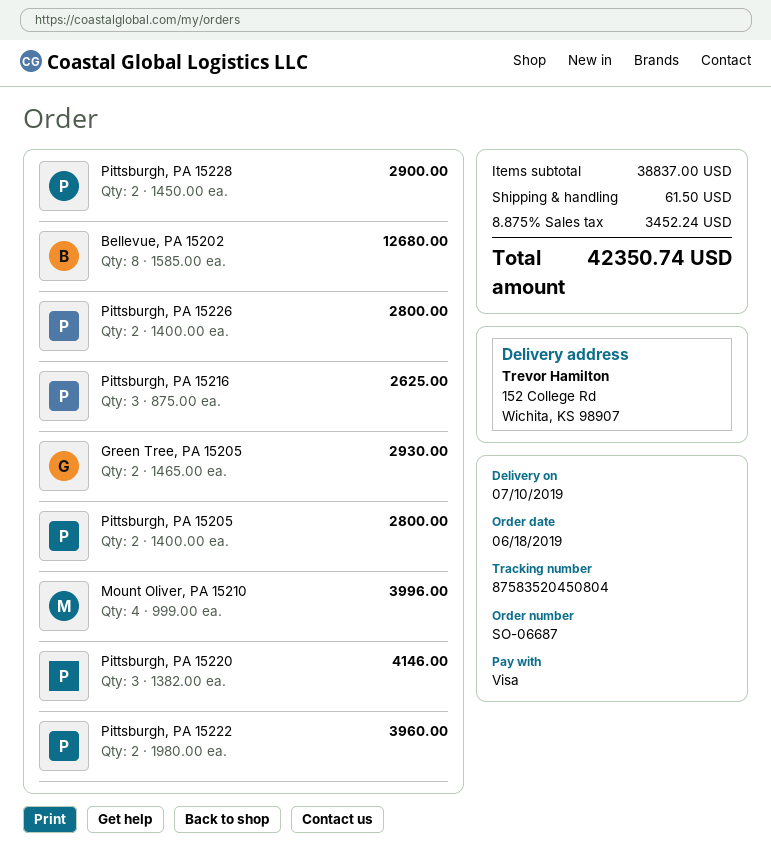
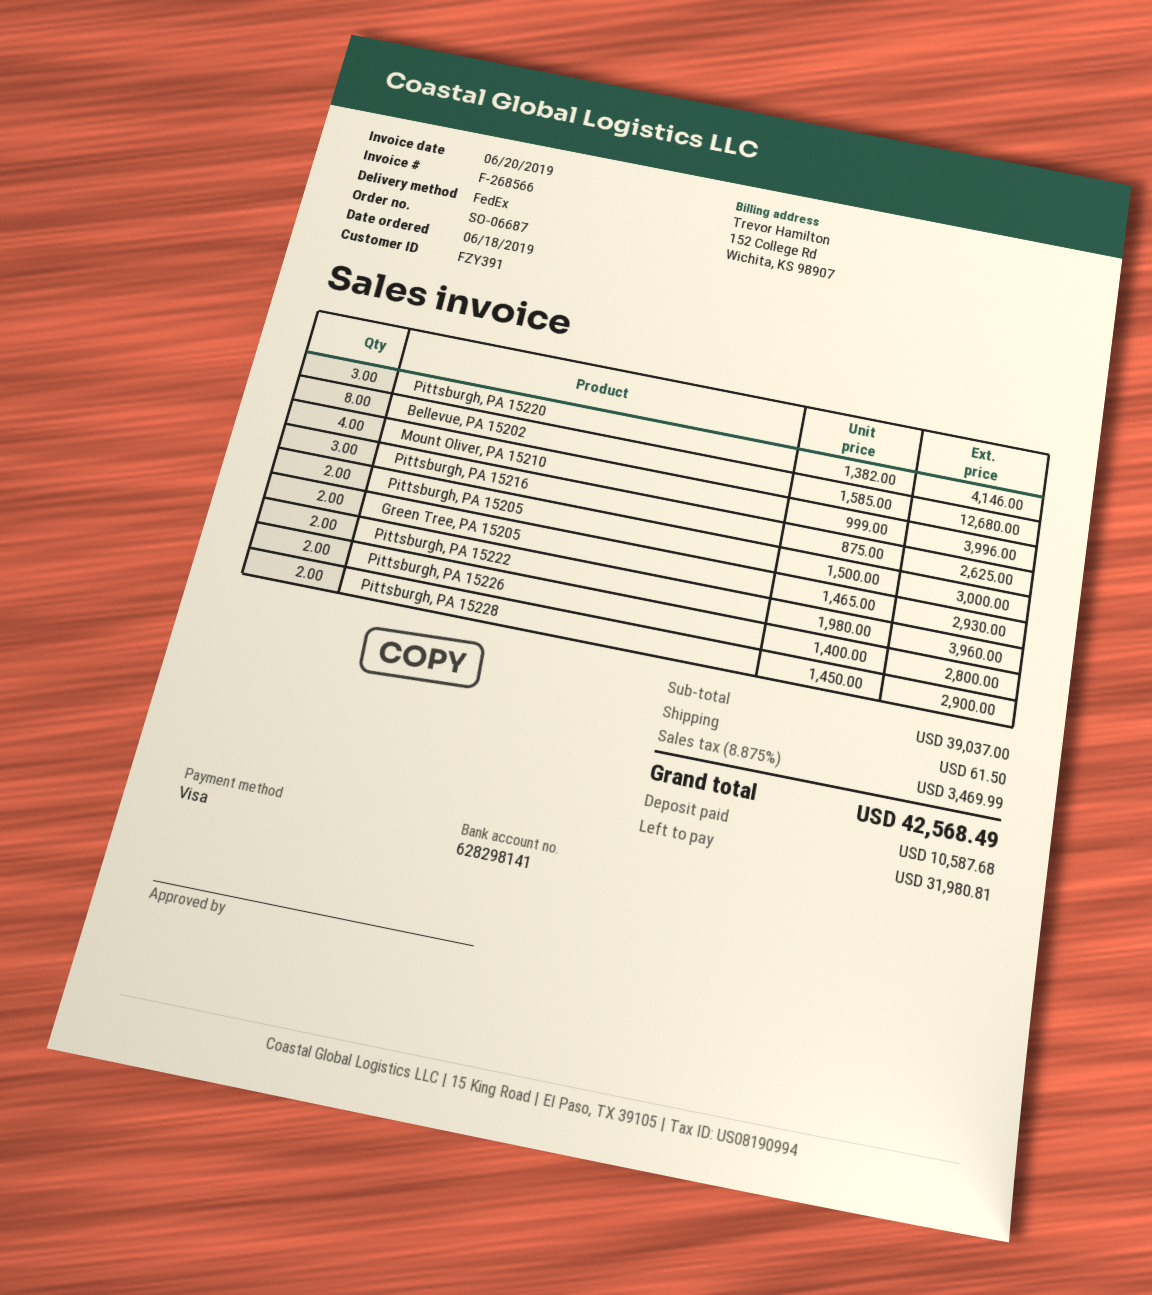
Pittsburgh, PA 15205: 2 x 1400.00 = 2800.00 -> 2 x 1500.00 = 3000.00
subtotal: 38837.00 -> 39037.00
tax: 8.875% = 3452.24 -> 8.875% = 3469.99
total: 42350.74 -> 42568.49

